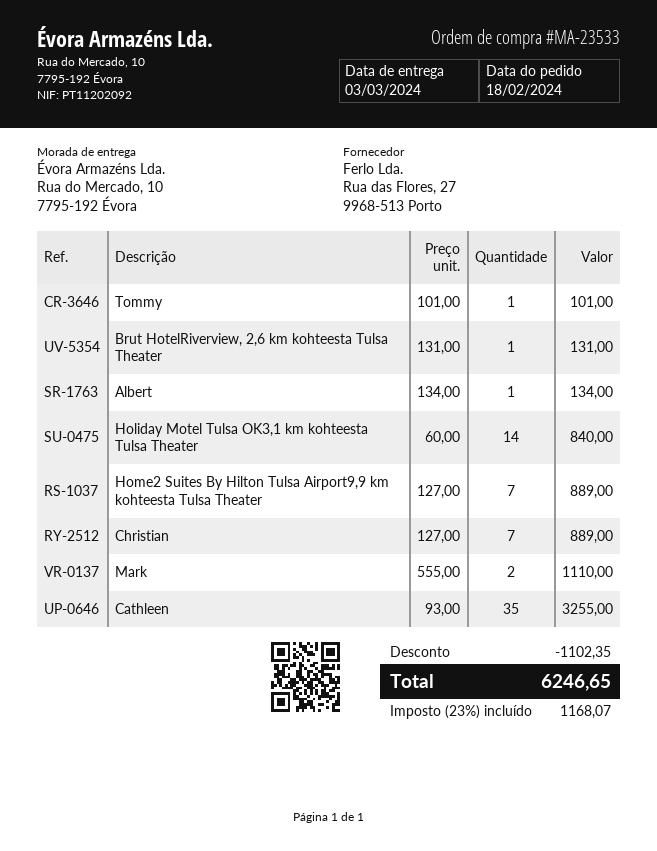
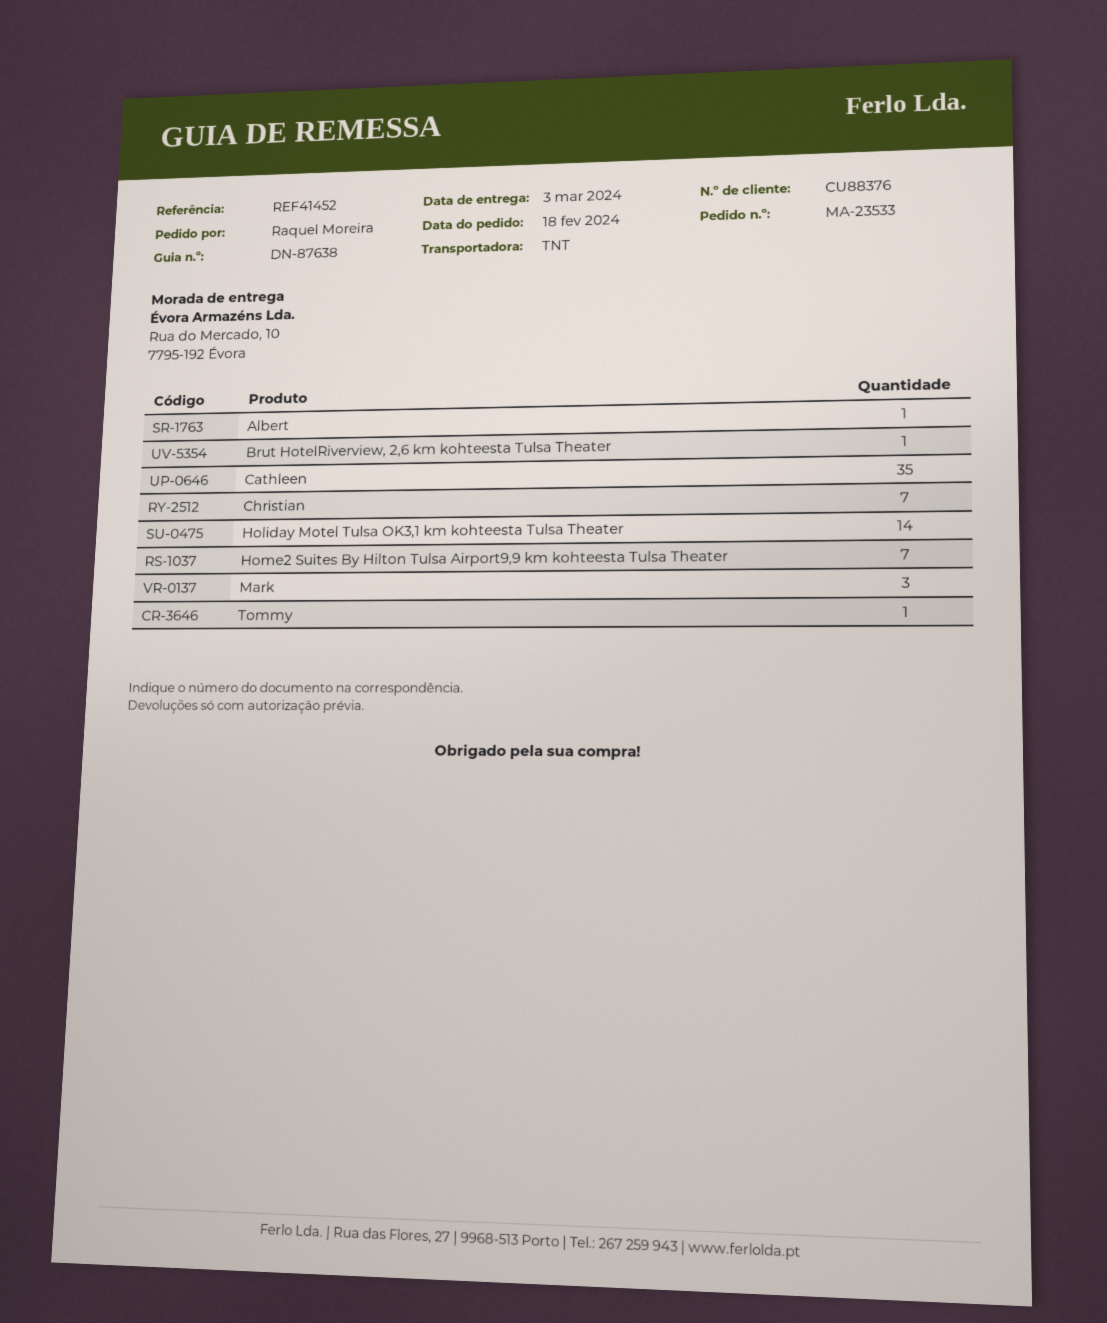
Mark: 2 -> 3

